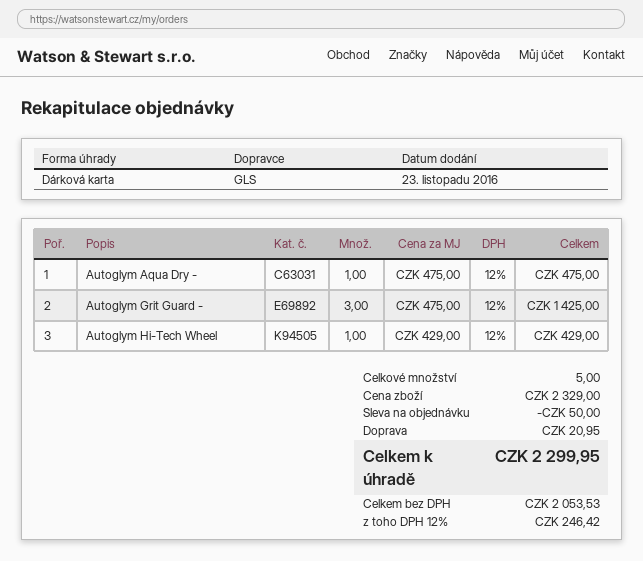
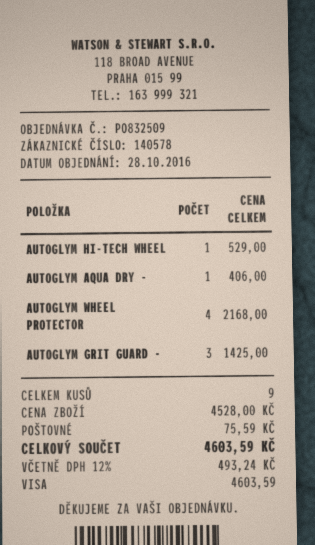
payment method: gift card -> Visa
Autoglym Aqua Dry -: 1 for 475.00 -> 1 for 406.00
Autoglym Hi-Tech Wheel: 1 for 429.00 -> 1 for 529.00
AUTOGLYM WHEEL PROTECTOR: none -> 4 for 2168.00
total quantity: 5 -> 9
subtotal: 2329.00 -> 4528.00
discount: 50.00 -> none
shipping: 20.95 -> 75.59
tax: 12% = 246.42 -> 12% = 493.24
total: 2299.95 -> 4603.59

